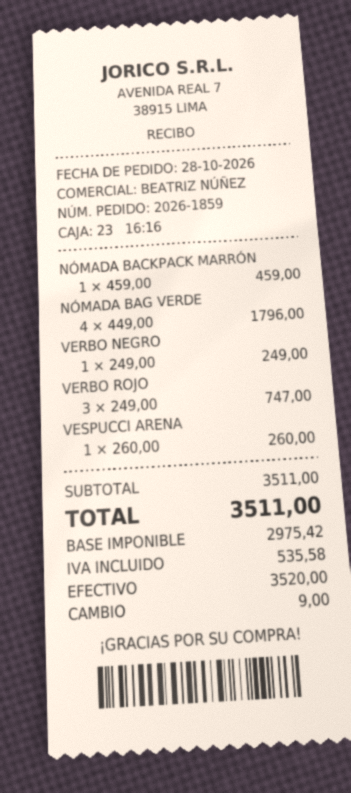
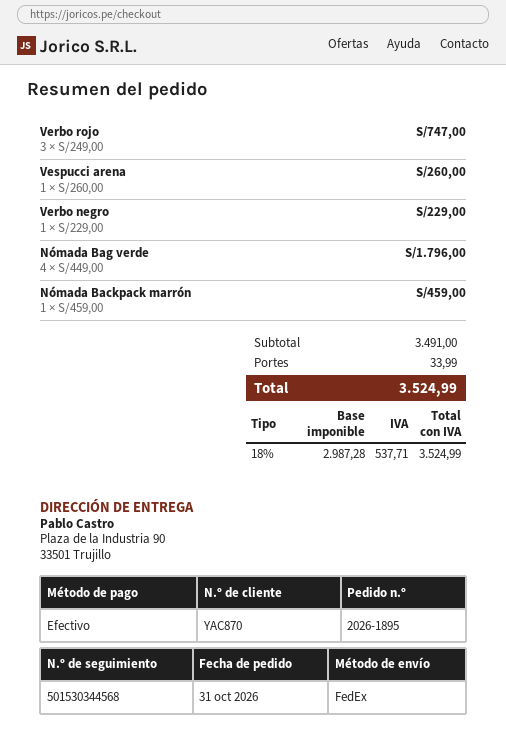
order number: 2026-1859 -> 2026-1895
order date: 2026-10-28 -> 2026-10-31
VERBO NEGRO: 1 x 249.00 = 249.00 -> 1 x 229.00 = 229.00
subtotal: 3511.00 -> 3491.00
shipping: none -> 33.99
net: 2975.42 -> 2987.28
tax: 535.58 -> 537.71
total: 3511.00 -> 3524.99

